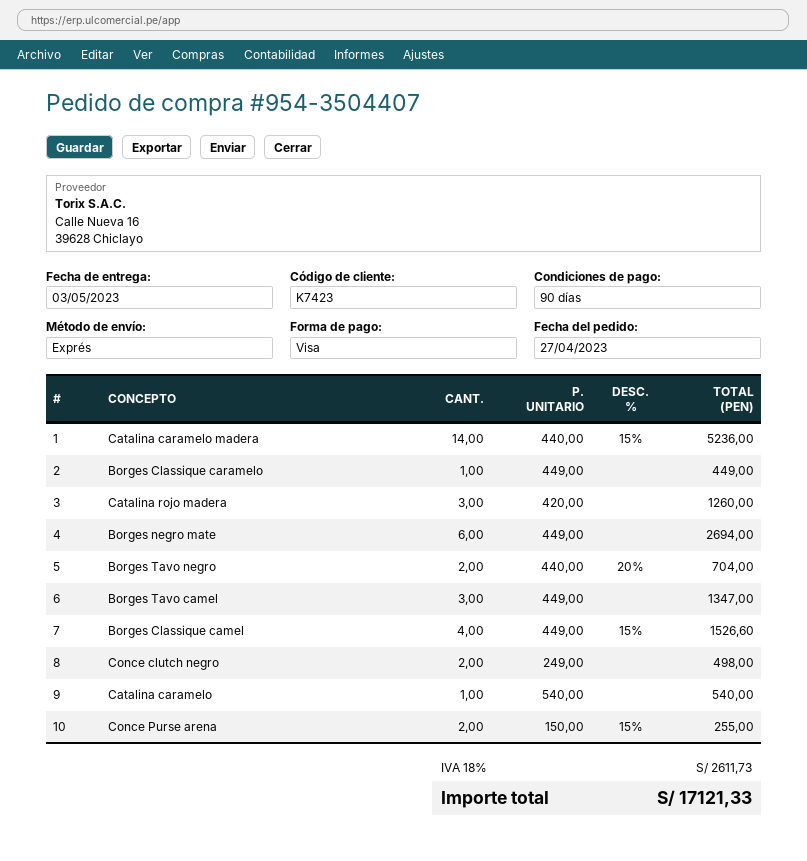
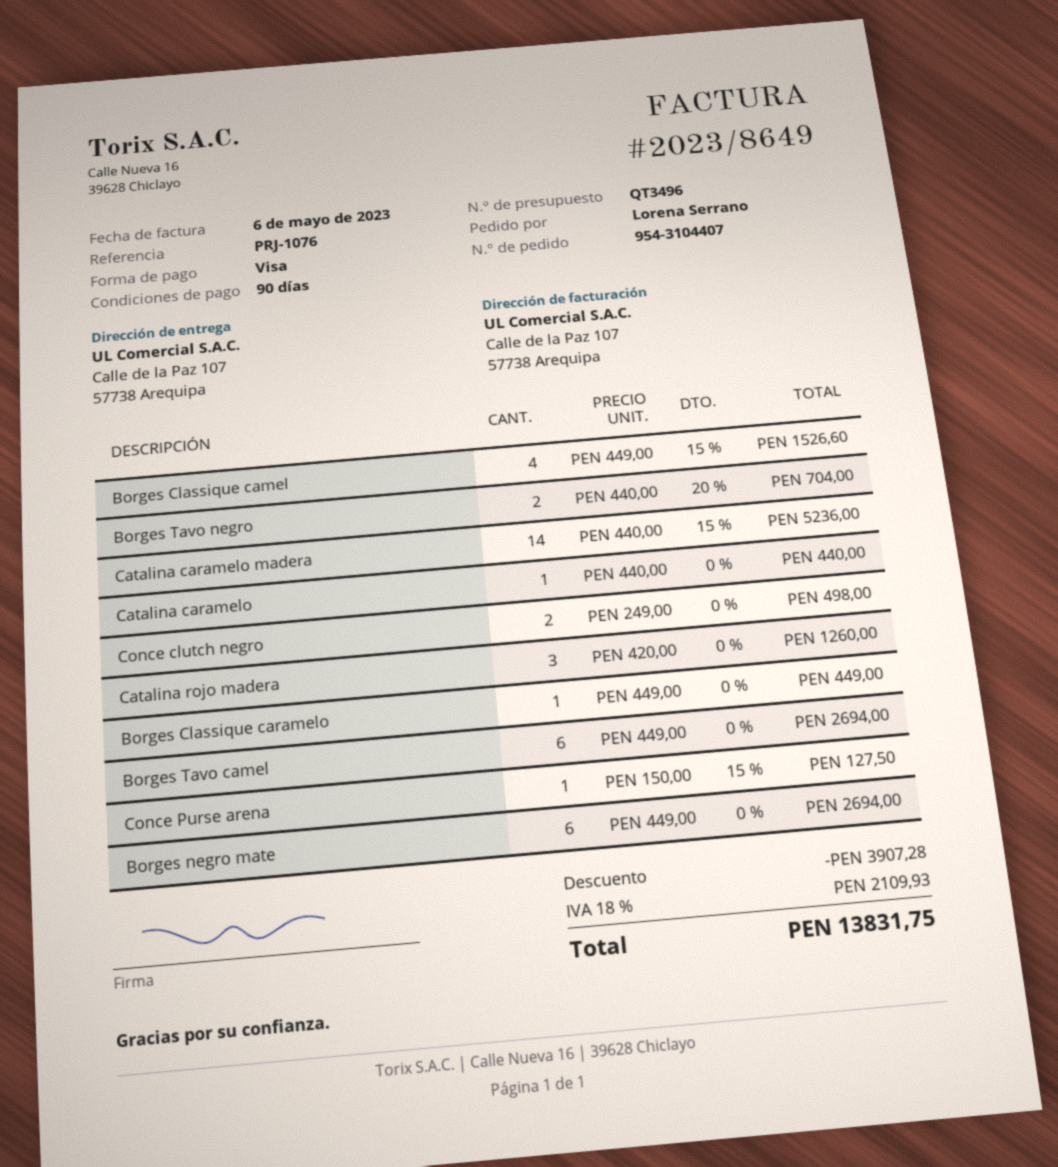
order number: 954-3504407 -> 954-3104407
Borges Tavo camel: 3 x 449.00 = 1347.00 -> 6 x 449.00 = 2694.00
Catalina caramelo: 1 x 540.00 = 540.00 -> 1 x 440.00 = 440.00
Conce Purse arena: 2 x 150.00 - 15% = 255.00 -> 1 x 150.00 - 15% = 127.50
discount: none -> 3907.28
tax: 18% = 2611.73 -> 18% = 2109.93
total: 17121.33 -> 13831.75

